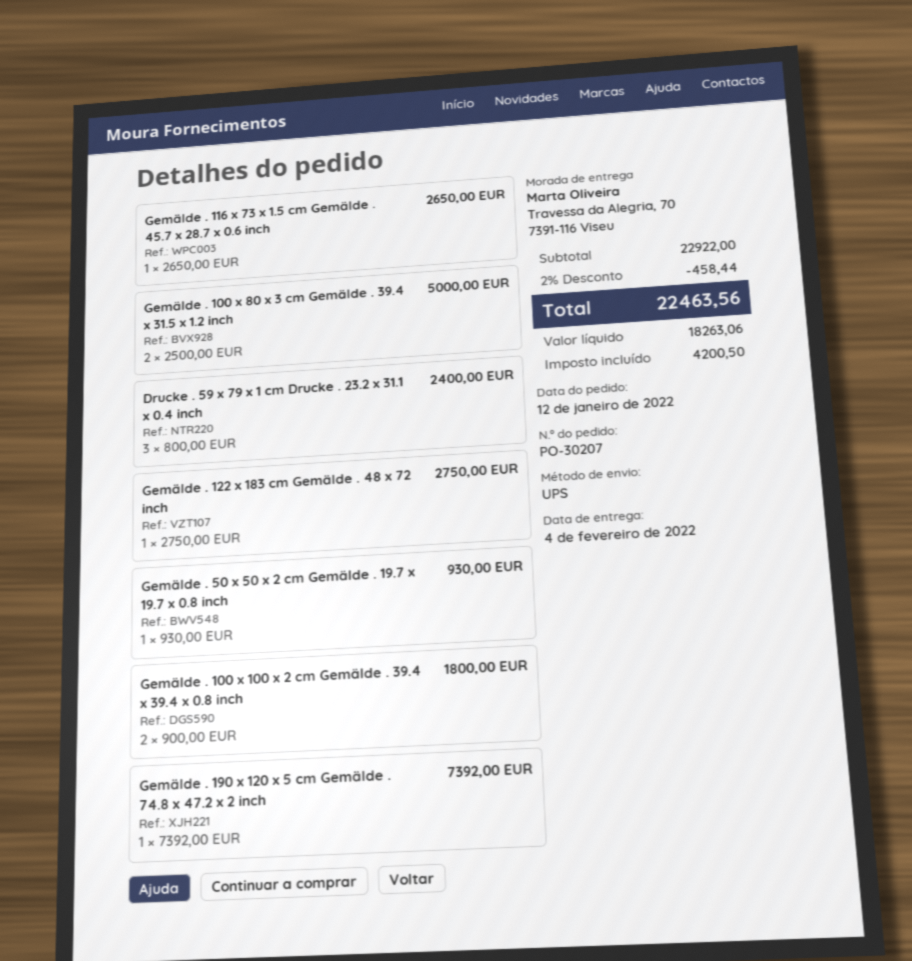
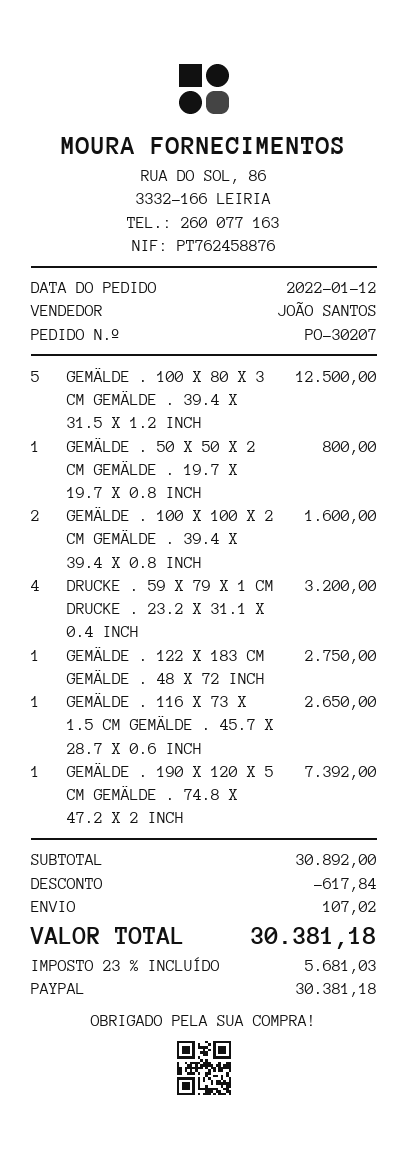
Gemälde . 100 x 80 x 3 cm Gemälde . 39.4 x 31.5 x 1.2 inch: 2 for 5000.00 -> 5 for 12500.00
Drucke . 59 x 79 x 1 cm Drucke . 23.2 x 31.1 x 0.4 inch: 3 for 2400.00 -> 4 for 3200.00
Gemälde . 50 x 50 x 2 cm Gemälde . 19.7 x 19.7 x 0.8 inch: 1 for 930.00 -> 1 for 800.00
Gemälde . 100 x 100 x 2 cm Gemälde . 39.4 x 39.4 x 0.8 inch: 2 for 1800.00 -> 2 for 1600.00
subtotal: 22922.00 -> 30892.00
discount: 458.44 -> 617.84
shipping: none -> 107.02
tax: 4200.50 -> 5681.03
total: 22463.56 -> 30381.18

